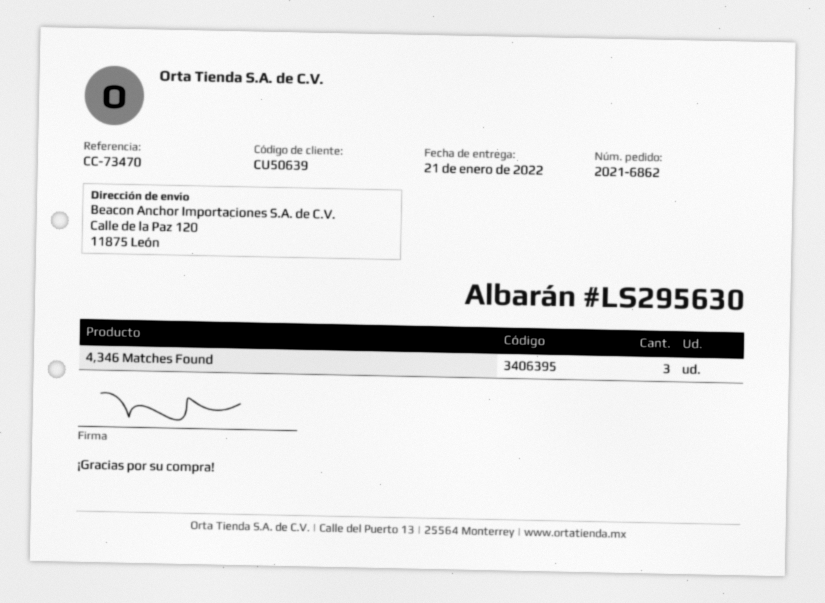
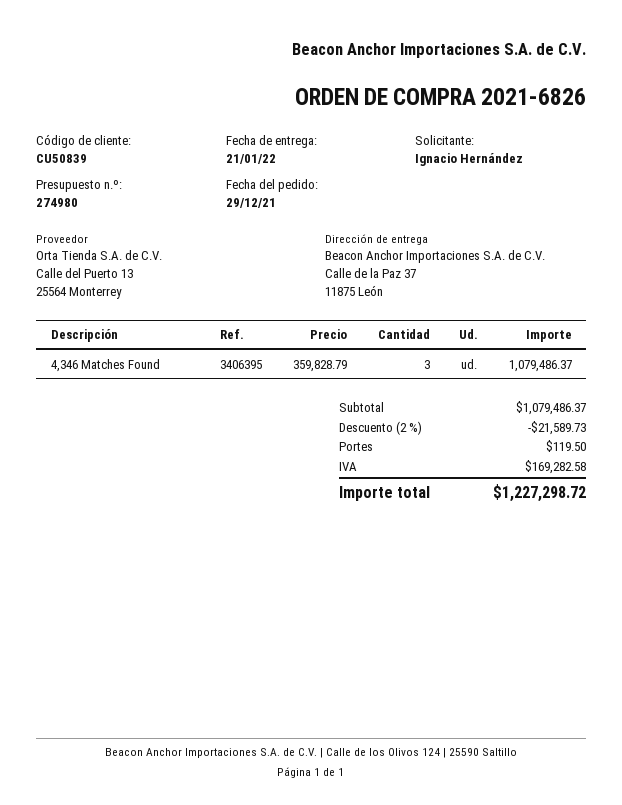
order number: 2021-6862 -> 2021-6826
customer number: CU50639 -> CU50839
ship to: Calle de la Paz 120, 11875 León -> Calle de la Paz 37, 11875 León

